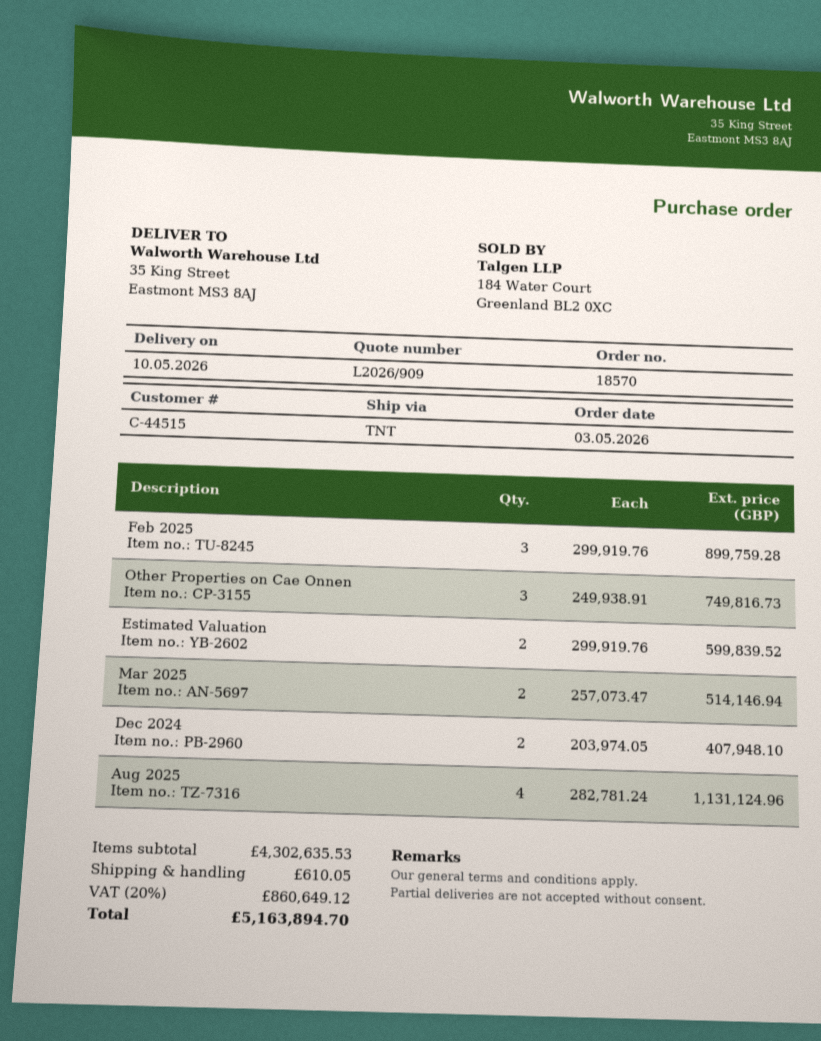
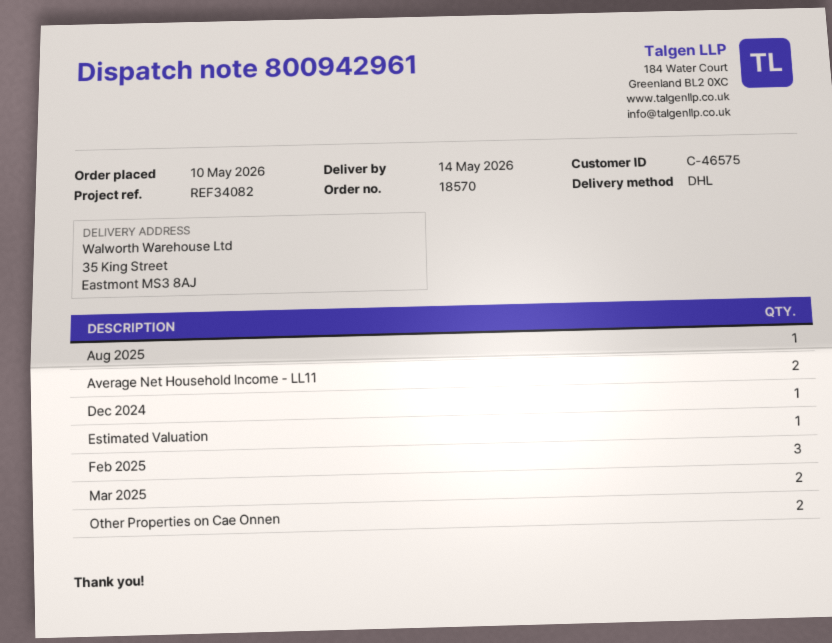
order date: 2026-05-03 -> 2026-05-10
delivery date: 2026-05-10 -> 2026-05-14
customer number: C-44515 -> C-46575
shipping method: TNT -> DHL
Other Properties on Cae Onnen: 3 -> 2
Estimated Valuation: 2 -> 1
Dec 2024: 2 -> 1
Aug 2025: 4 -> 1
Average Net Household Income - LL11: none -> 2

